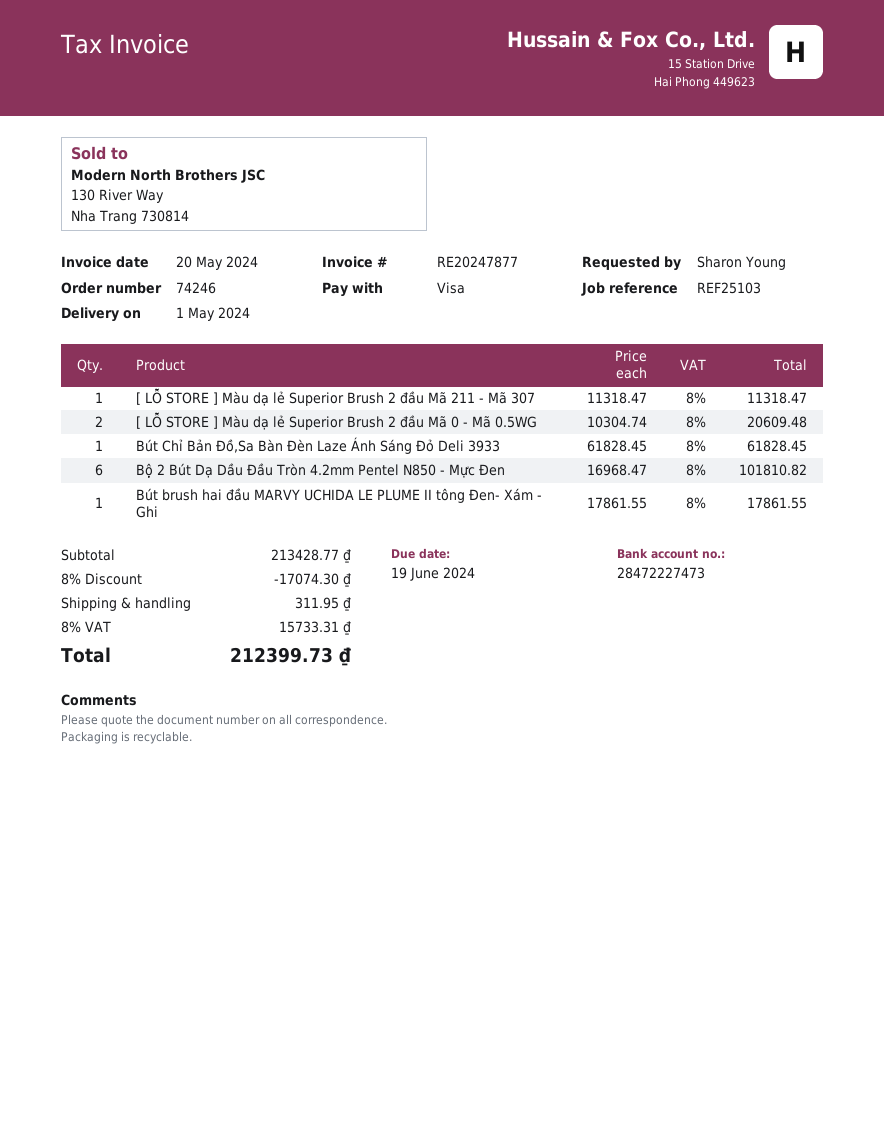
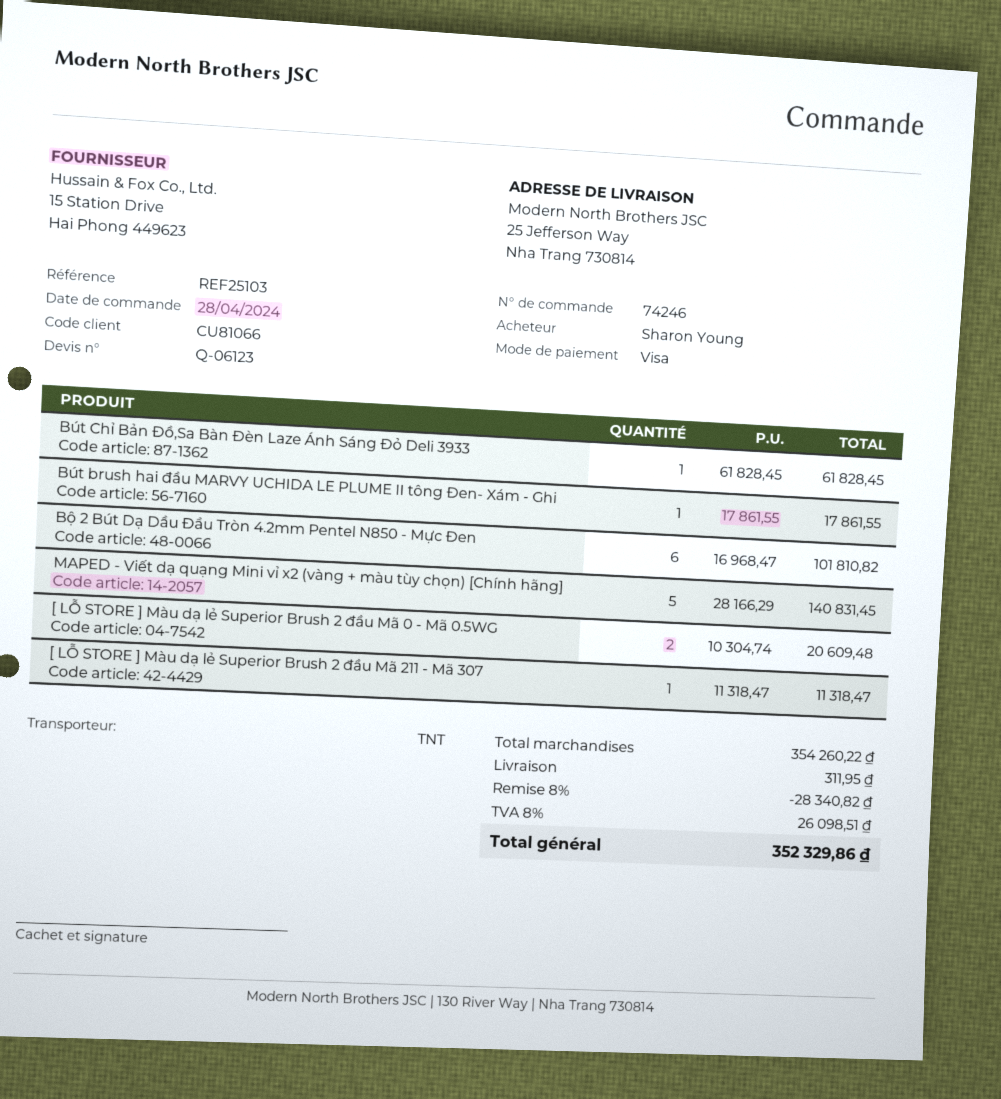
MAPED - Viết dạ quạng Mini vỉ x2 (vàng + màu tùy chọn) [Chính hãng]: none -> 5 x 28166.29 = 140831.45
subtotal: 213428.77 -> 354260.22
discount: 8% = 17074.30 -> 8% = 28340.82
tax: 8% = 15733.31 -> 8% = 26098.51
total: 212399.73 -> 352329.86

